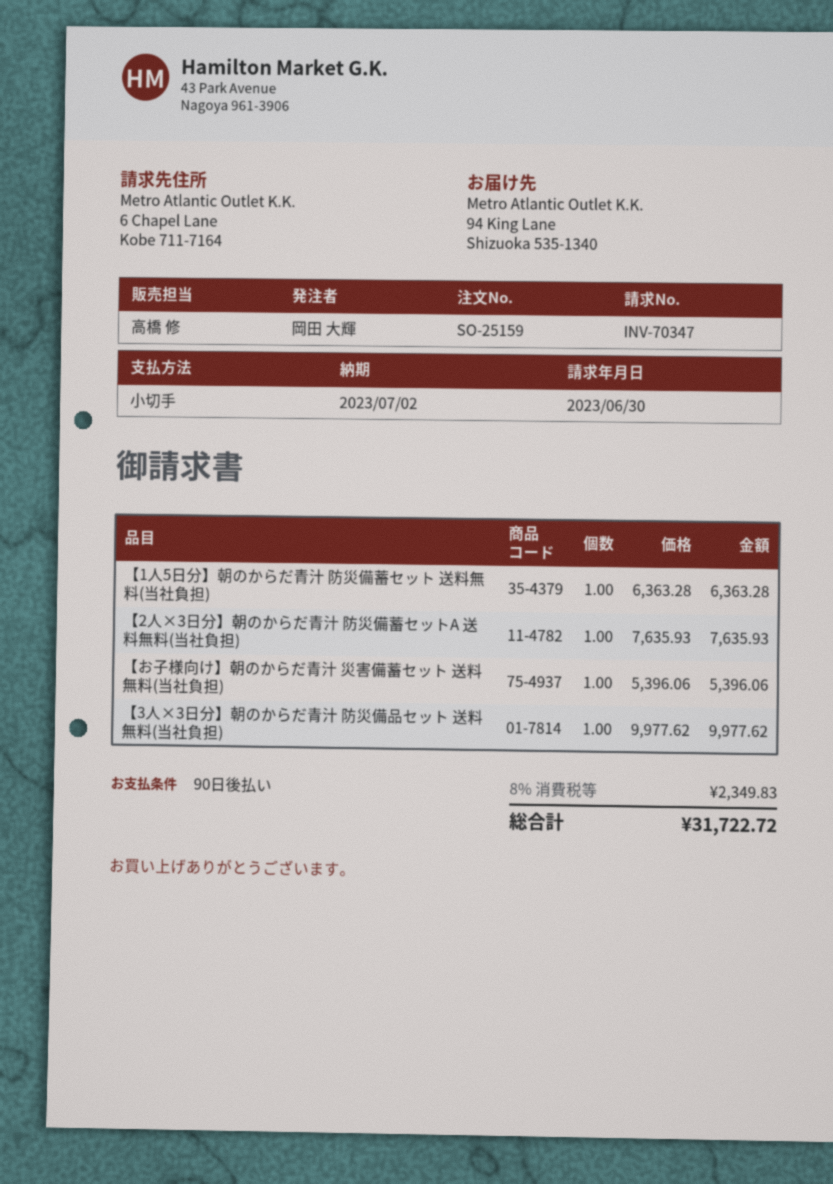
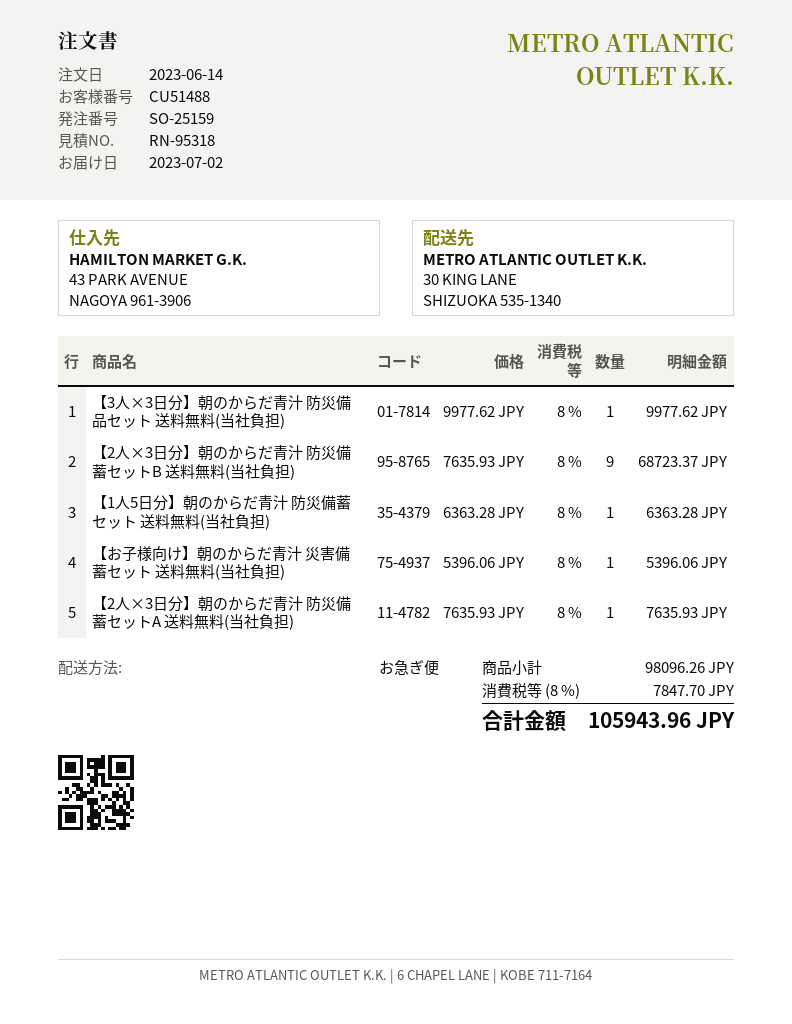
ship to: 94 King Lane, Shizuoka 535-1340 -> 30 KING LANE, SHIZUOKA 535-1340
【2人×3日分】朝のからだ青汁 防災備蓄セットB 送料無料(当社負担): none -> 9 x 7635.93 = 68723.37
tax: 8% = 2349.83 -> 8% = 7847.70
total: 31722.72 -> 105943.96

